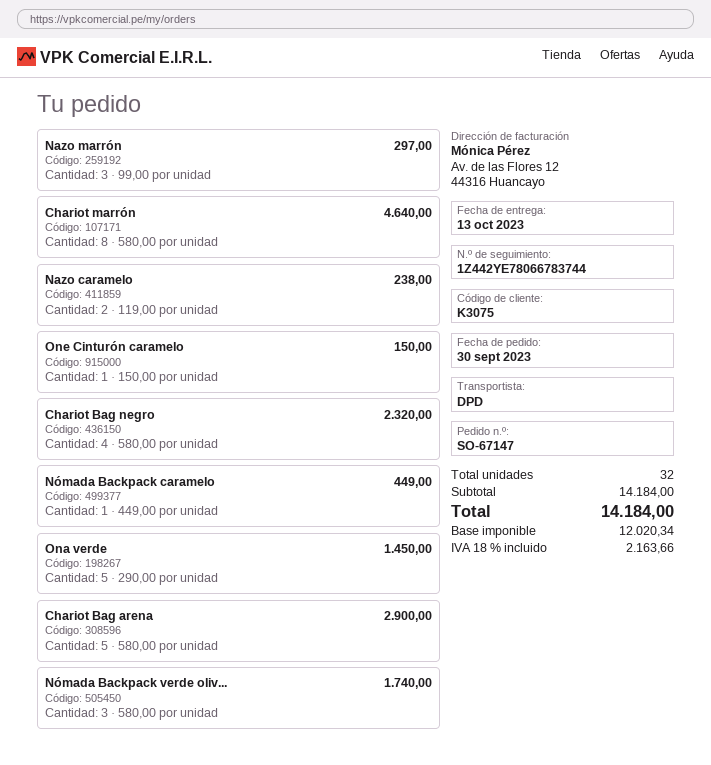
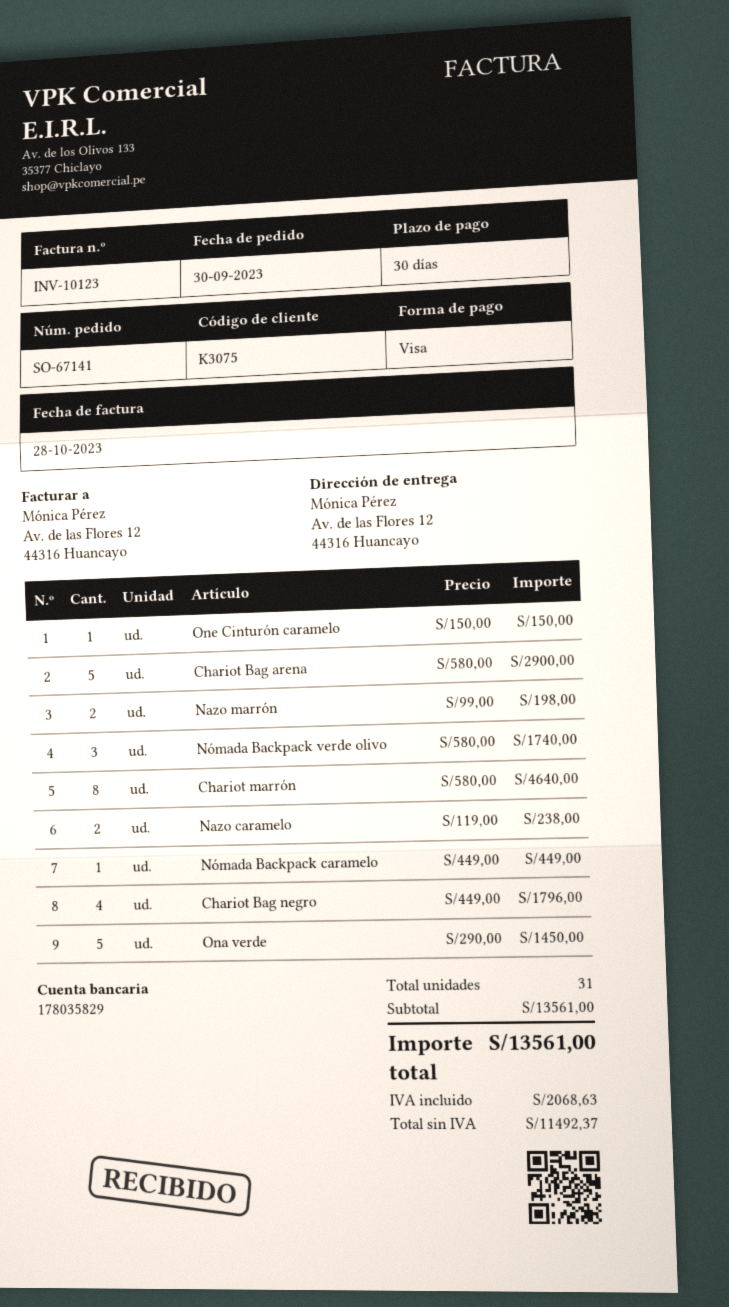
order number: SO-67147 -> SO-67141
Nazo marrón: 3 x 99.00 = 297.00 -> 2 x 99.00 = 198.00
Chariot Bag negro: 4 x 580.00 = 2320.00 -> 4 x 449.00 = 1796.00
total quantity: 32 -> 31
subtotal: 14184.00 -> 13561.00
net: 12020.34 -> 11492.37
tax: 2163.66 -> 2068.63
total: 14184.00 -> 13561.00

